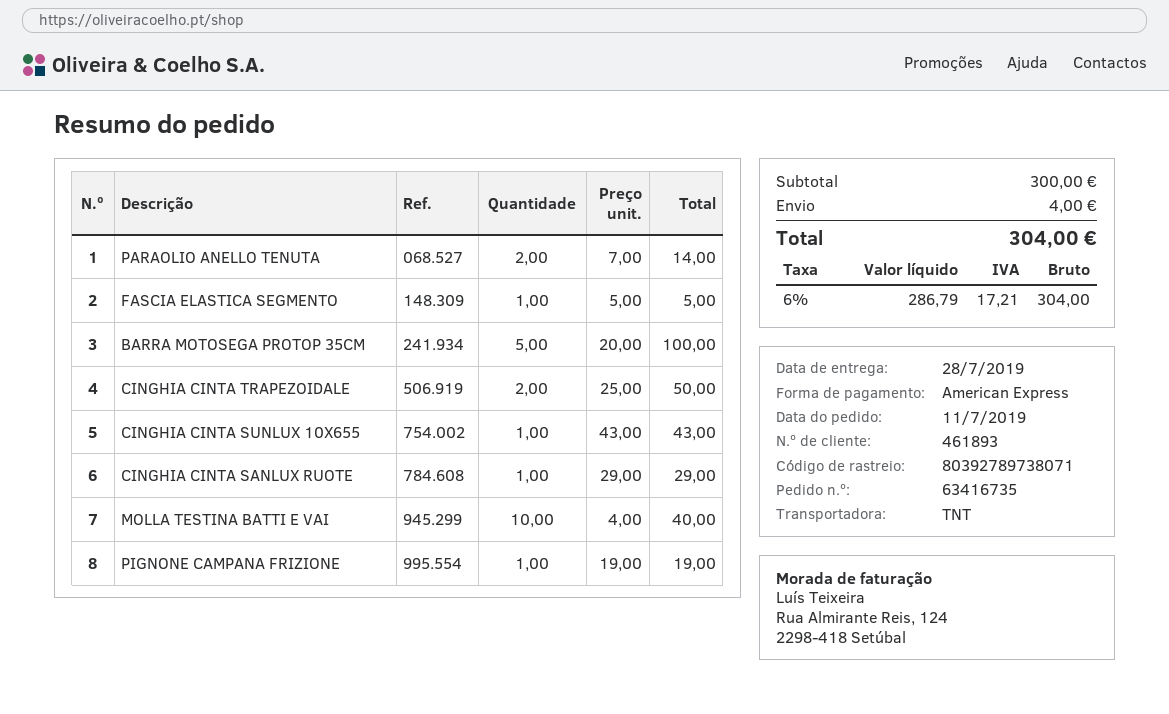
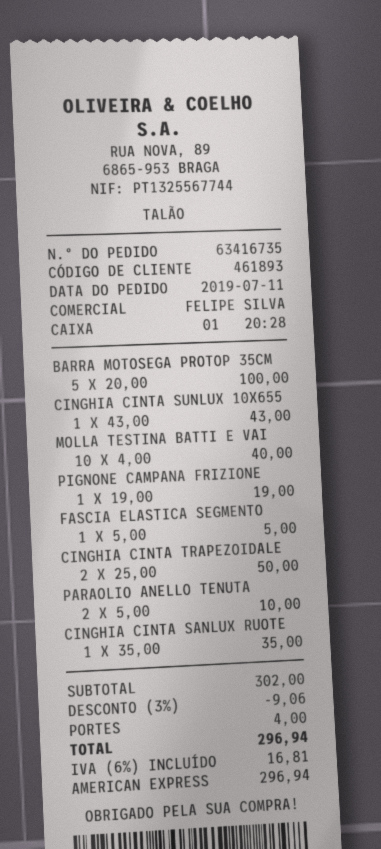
PARAOLIO ANELLO TENUTA: 2 x 7.00 = 14.00 -> 2 x 5.00 = 10.00
CINGHIA CINTA SANLUX RUOTE: 1 x 29.00 = 29.00 -> 1 x 35.00 = 35.00
subtotal: 300.00 -> 302.00
discount: none -> 3% = 9.06
tax: 6% = 17.21 -> 6% = 16.81
total: 304.00 -> 296.94

